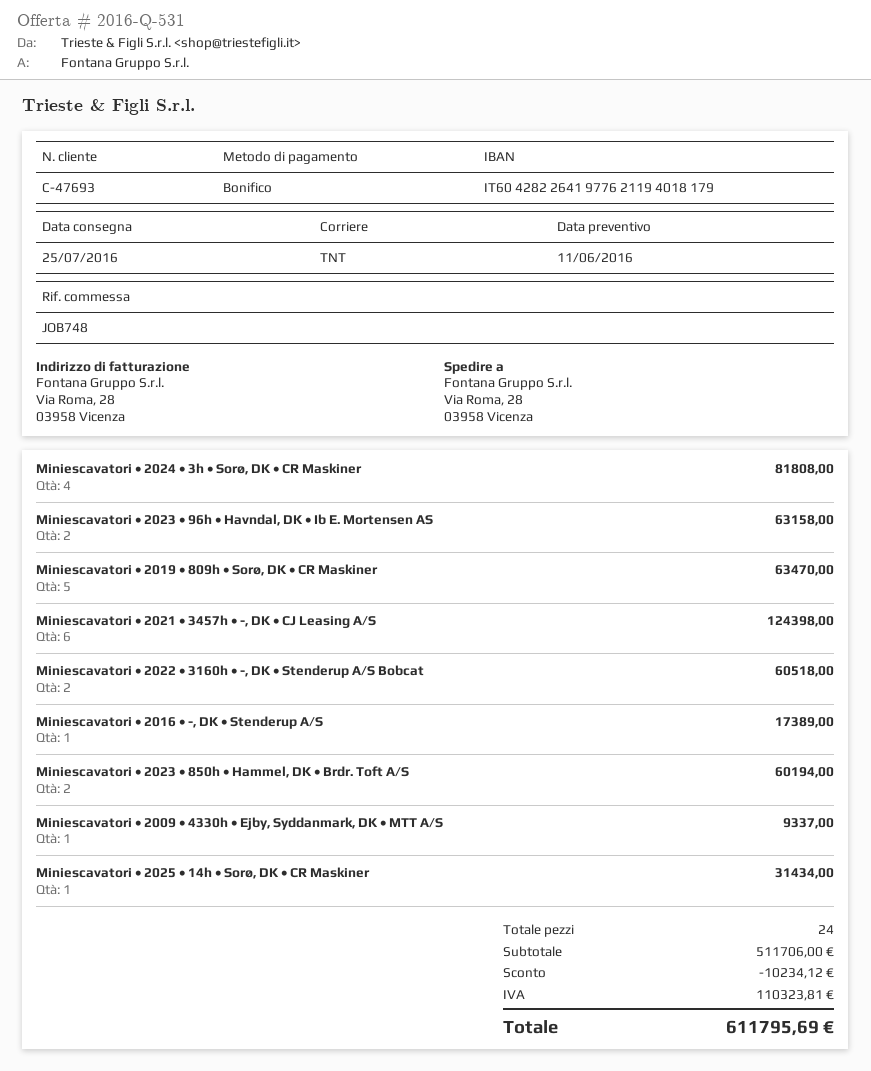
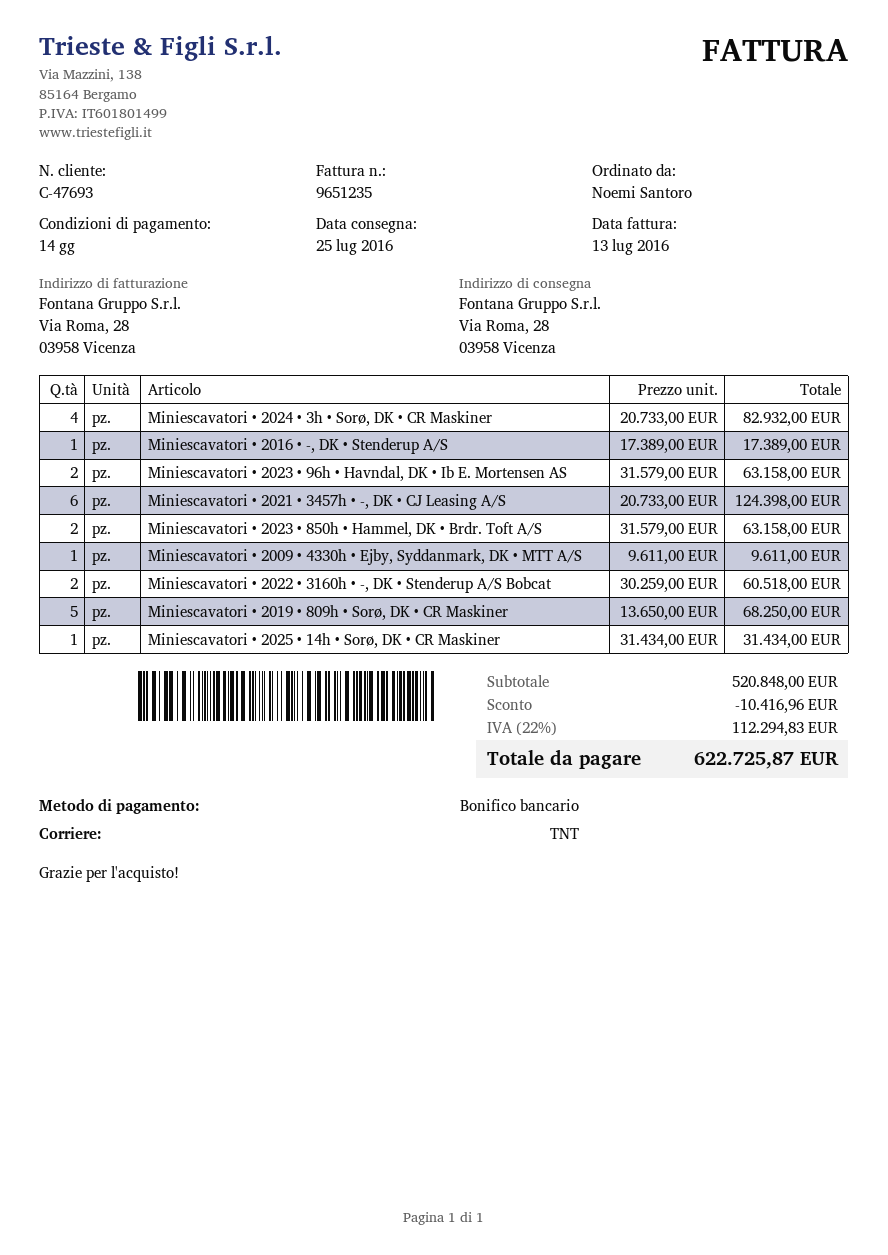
Miniescavatori • 2024 • 3h • Sorø, DK • CR Maskiner: 4 for 81808.00 -> 4 for 82932.00
Miniescavatori • 2019 • 809h • Sorø, DK • CR Maskiner: 5 for 63470.00 -> 5 for 68250.00
Miniescavatori • 2023 • 850h • Hammel, DK • Brdr. Toft A/S: 2 for 60194.00 -> 2 for 63158.00
Miniescavatori • 2009 • 4330h • Ejby, Syddanmark, DK • MTT A/S: 1 for 9337.00 -> 1 for 9611.00
subtotal: 511706.00 -> 520848.00
discount: 10234.12 -> 10416.96
tax: 110323.81 -> 112294.83
total: 611795.69 -> 622725.87

